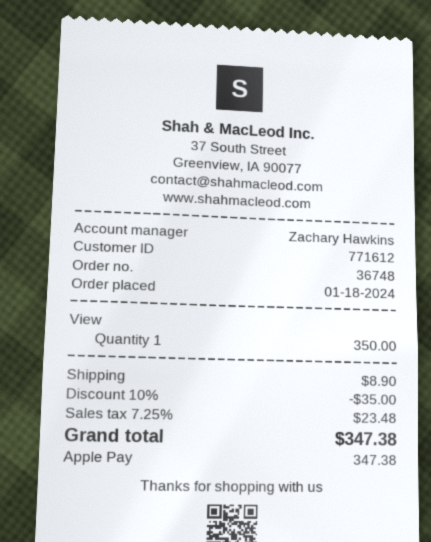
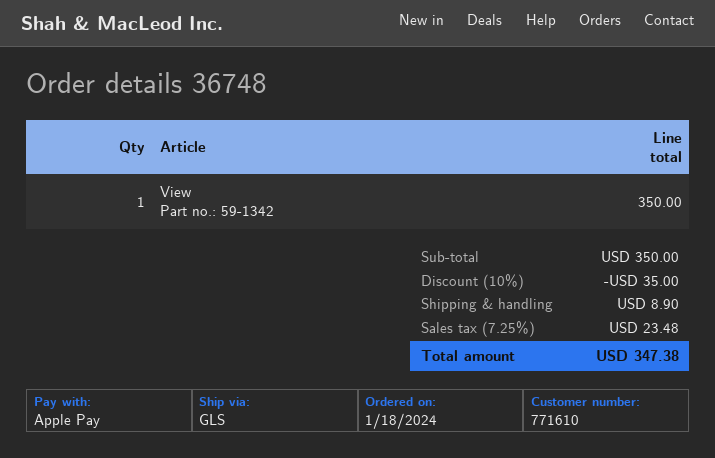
customer number: 771612 -> 771610

